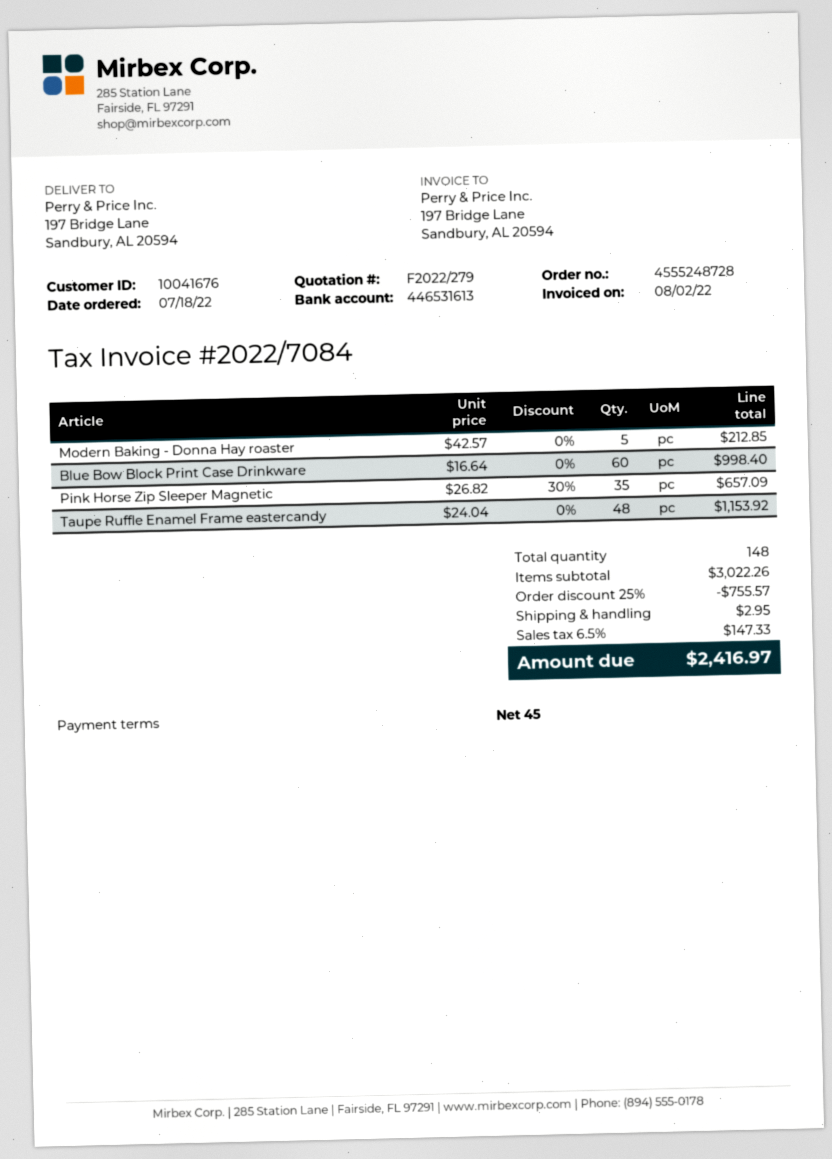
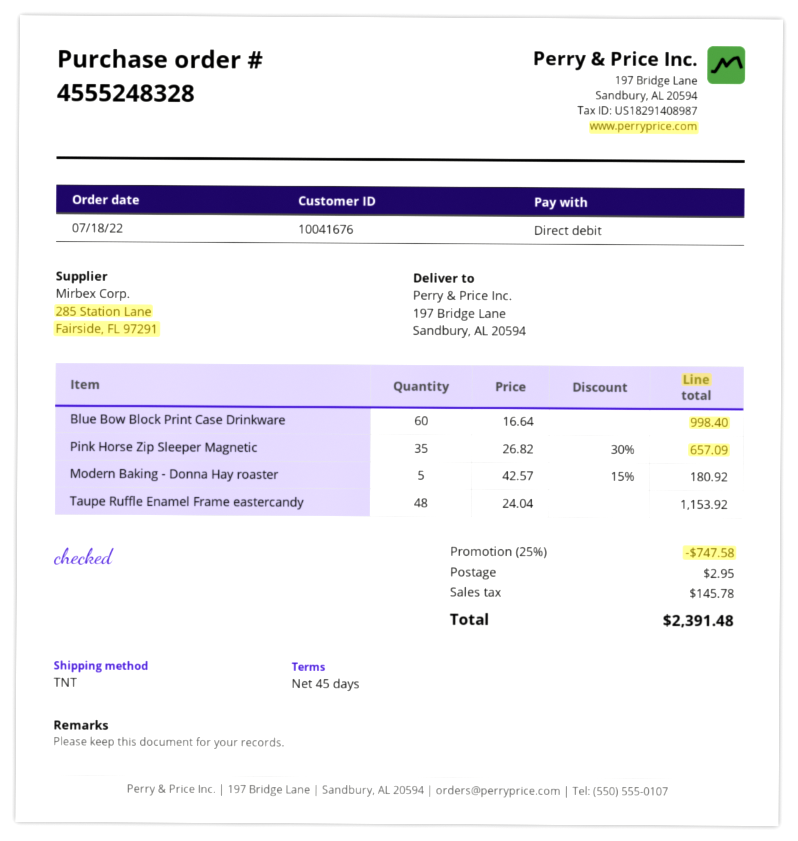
order number: 4555248728 -> 4555248328
Modern Baking - Donna Hay roaster: 5 x 42.57 = 212.85 -> 5 x 42.57 - 15% = 180.92
discount: 25% = 755.57 -> 25% = 747.58
tax: 147.33 -> 145.78
total: 2416.97 -> 2391.48

